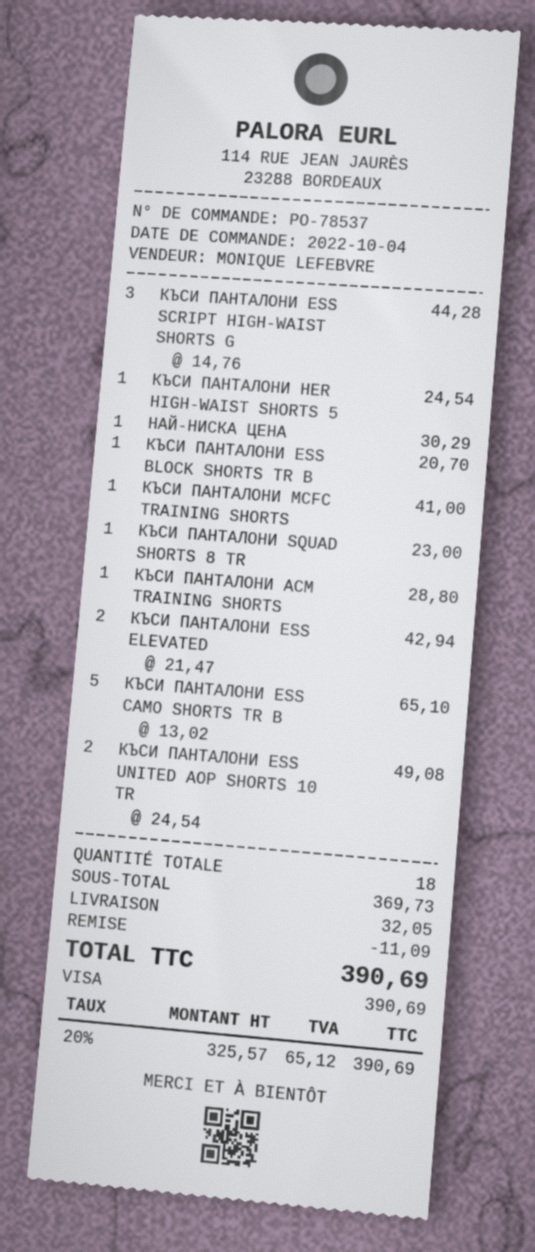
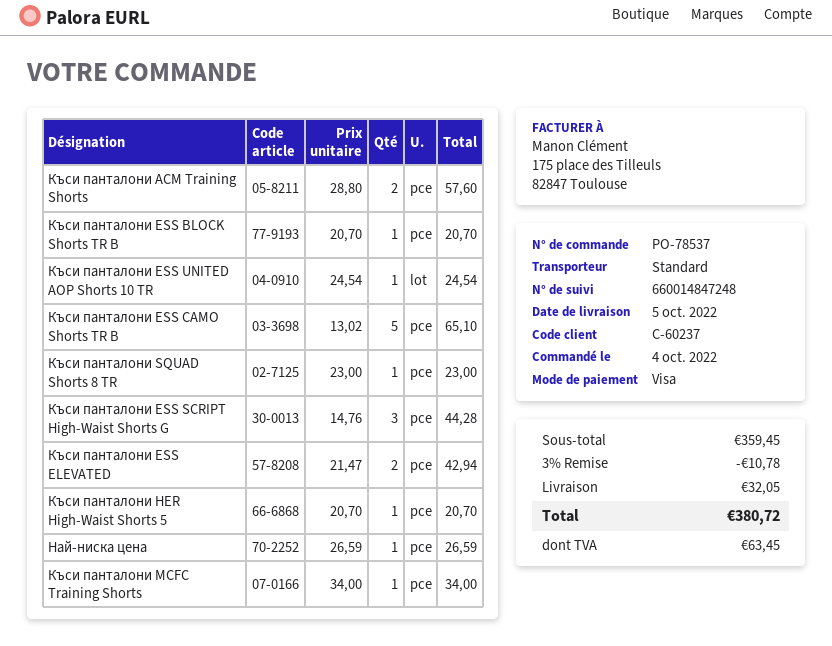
КЪСИ ПАНТАЛОНИ HER HIGH-WAIST SHORTS 5: 1 x 24.54 = 24.54 -> 1 x 20.70 = 20.70
НАЙ-НИСКА ЦЕНА: 1 x 30.29 = 30.29 -> 1 x 26.59 = 26.59
КЪСИ ПАНТАЛОНИ MCFC TRAINING SHORTS: 1 x 41.00 = 41.00 -> 1 x 34.00 = 34.00
КЪСИ ПАНТАЛОНИ ACM TRAINING SHORTS: 1 x 28.80 = 28.80 -> 2 x 28.80 = 57.60
КЪСИ ПАНТАЛОНИ ESS UNITED AOP SHORTS 10 TR: 2 x 24.54 = 49.08 -> 1 x 24.54 = 24.54
subtotal: 369.73 -> 359.45
discount: 11.09 -> 10.78
tax: 65.12 -> 63.45
total: 390.69 -> 380.72

